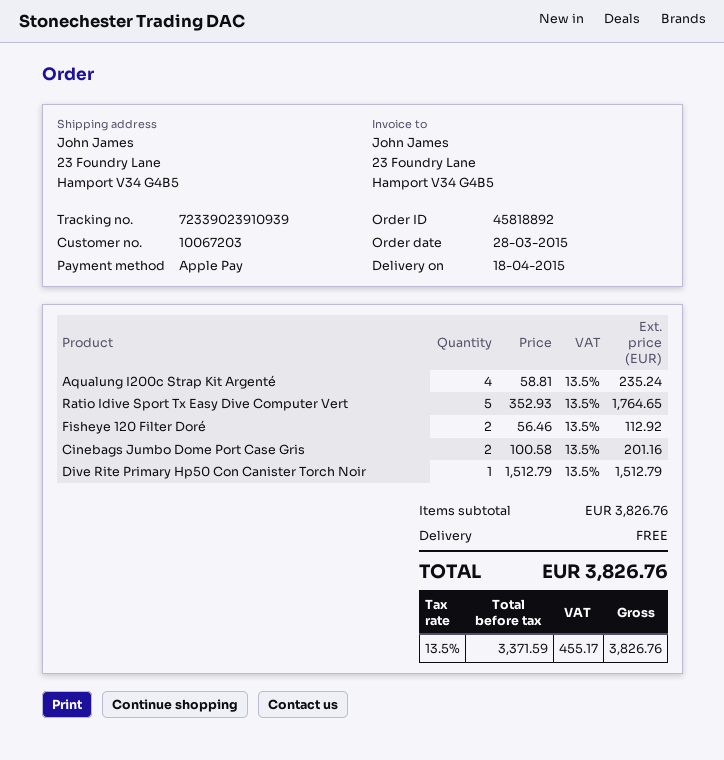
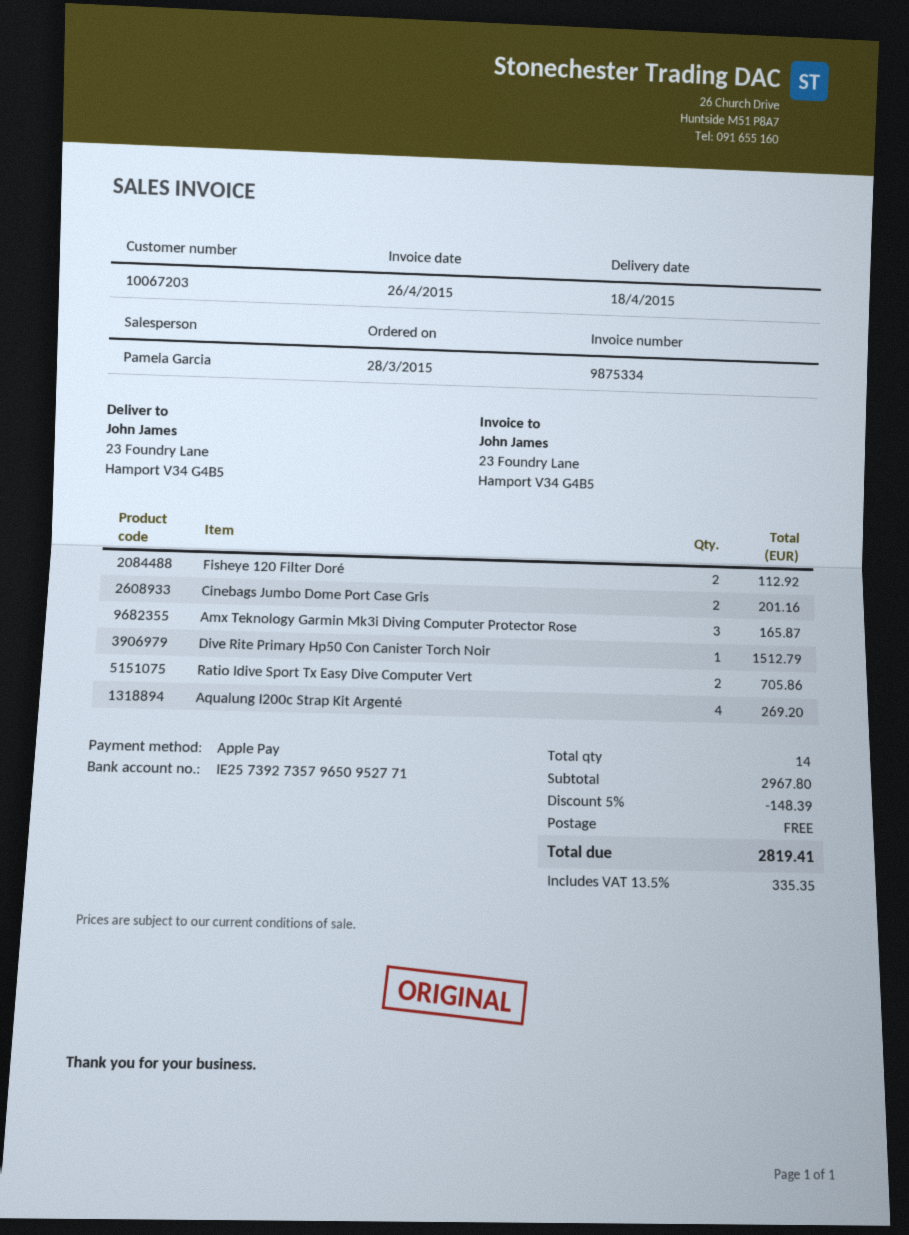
Aqualung I200c Strap Kit Argenté: 4 for 235.24 -> 4 for 269.20
Ratio Idive Sport Tx Easy Dive Computer Vert: 5 for 1764.65 -> 2 for 705.86
Amx Teknology Garmin Mk3i Diving Computer Protector Rose: none -> 3 for 165.87
subtotal: 3826.76 -> 2967.80
discount: none -> 5% = 148.39
tax: 13.5% = 455.17 -> 13.5% = 335.35
total: 3826.76 -> 2819.41

